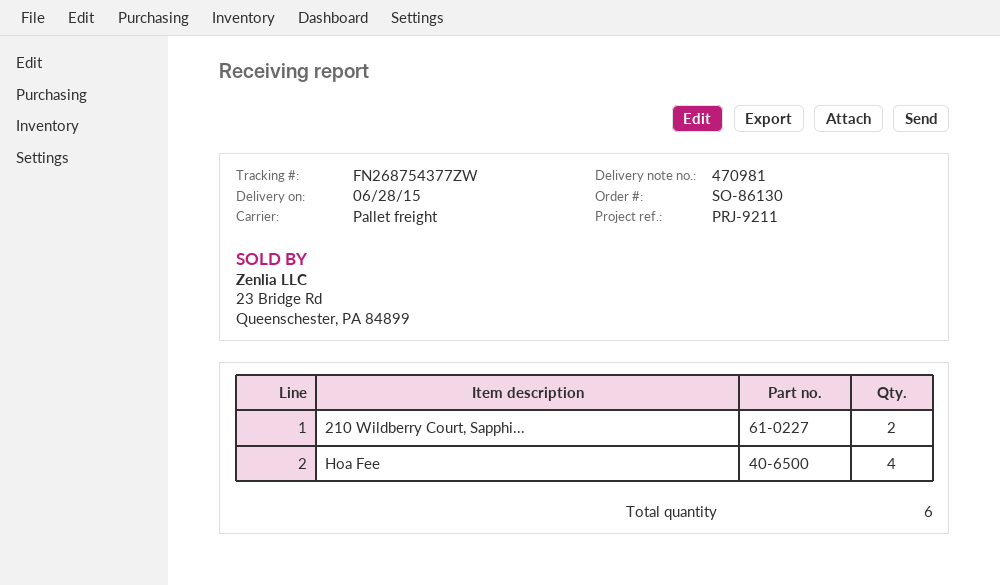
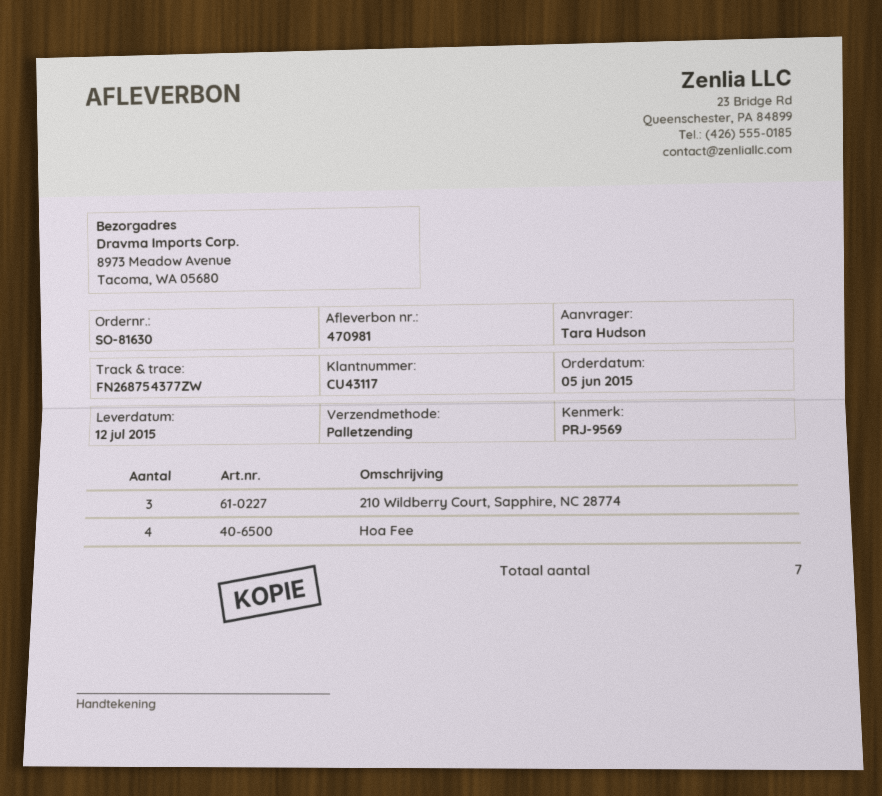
order number: SO-86130 -> SO-81630
delivery date: 2015-06-28 -> 2015-07-12
reference: PRJ-9211 -> PRJ-9569
210 Wildberry Court, Sapphi...: 2 -> 3
total quantity: 6 -> 7

